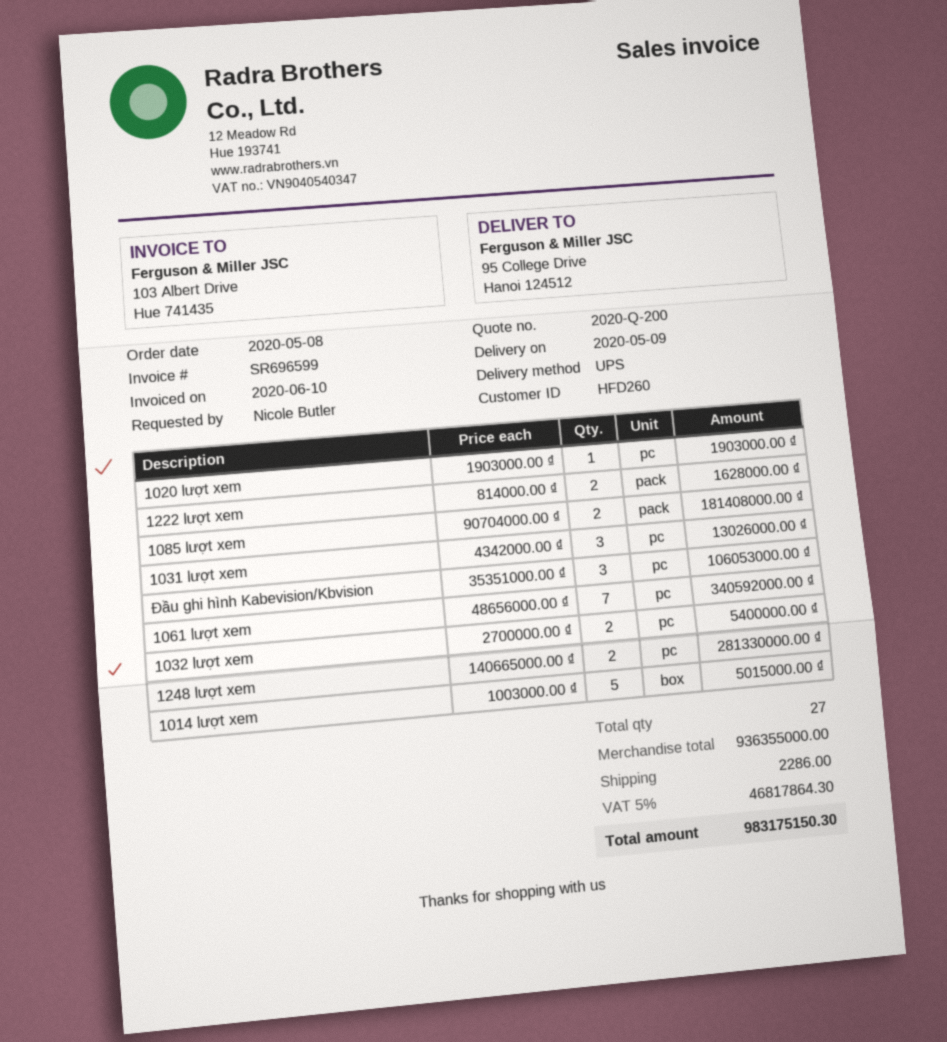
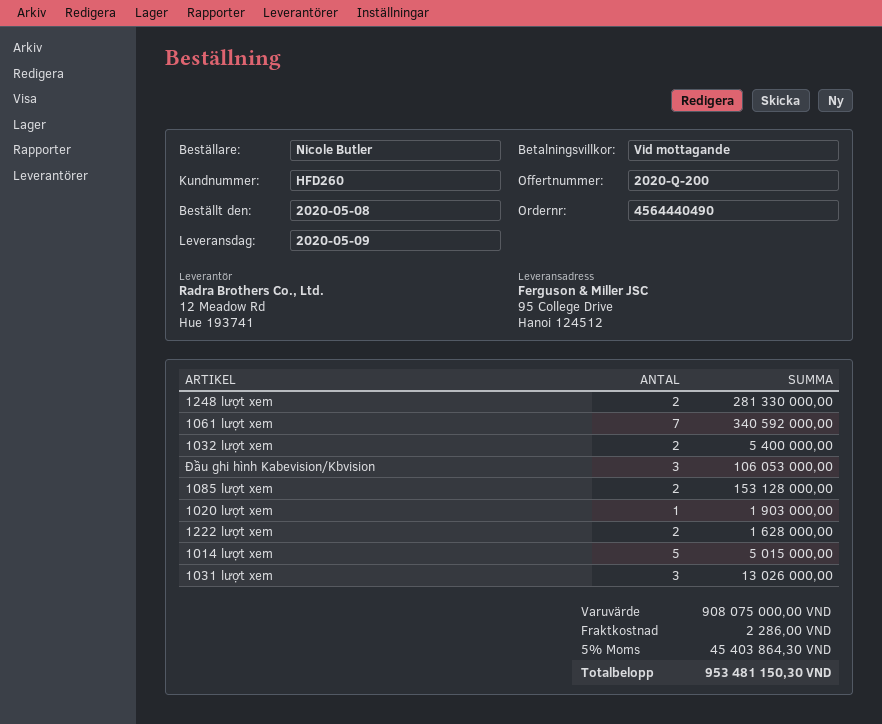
1085 lượt xem: 2 for 181408000.00 -> 2 for 153128000.00
subtotal: 936355000.00 -> 908075000.00
tax: 5% = 46817864.30 -> 5% = 45403864.30
total: 983175150.30 -> 953481150.30

